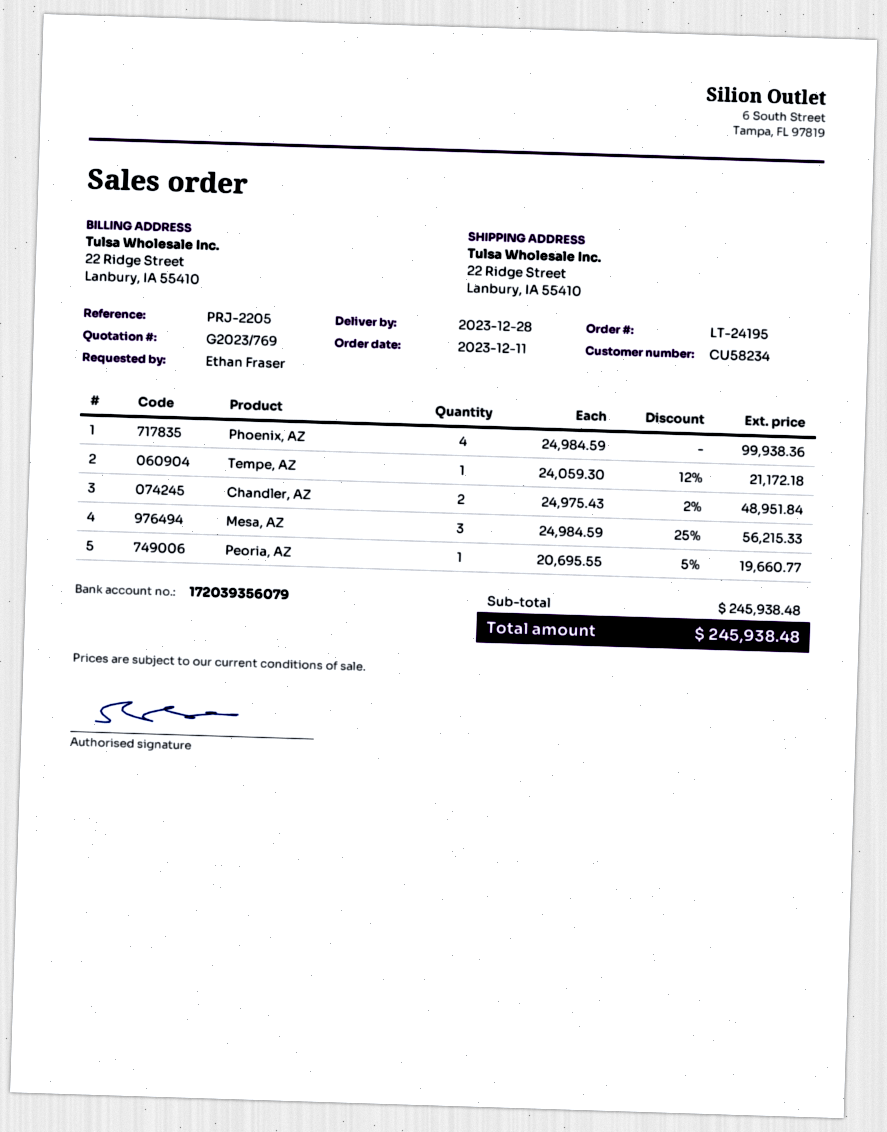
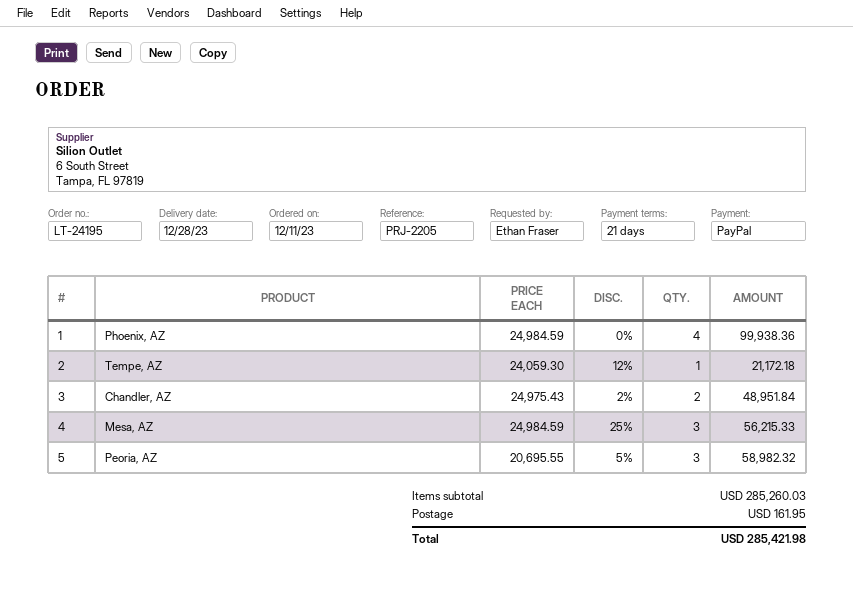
Peoria, AZ: 1 x 20695.55 - 5% = 19660.77 -> 3 x 20695.55 - 5% = 58982.32
subtotal: 245938.48 -> 285260.03
shipping: none -> 161.95
total: 245938.48 -> 285421.98

